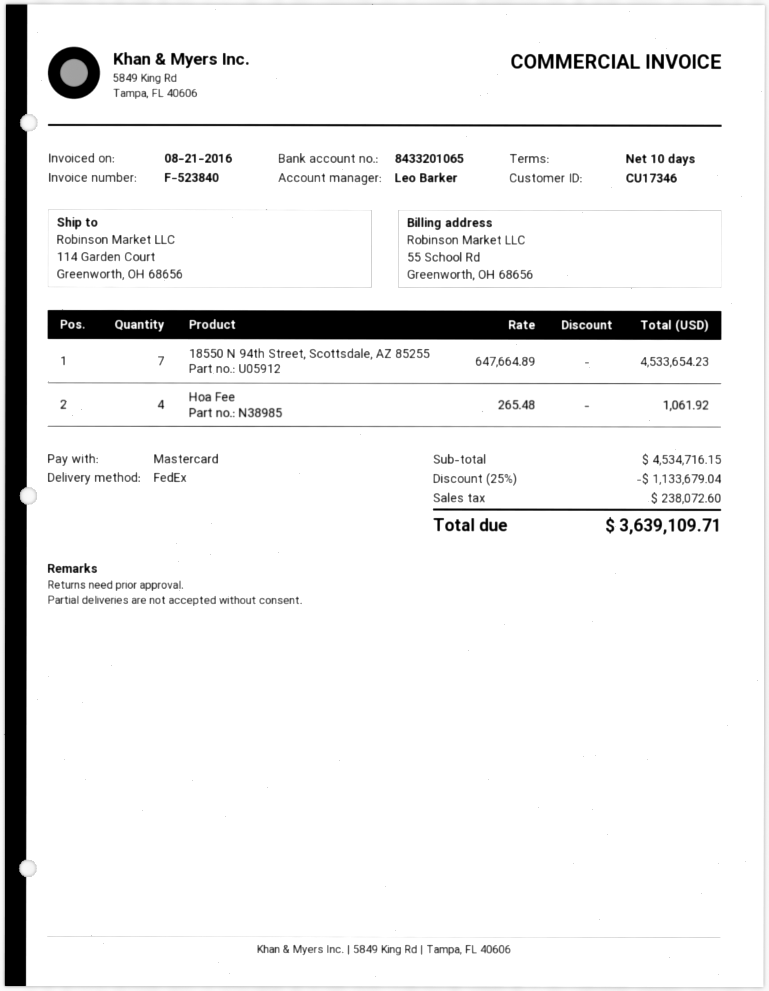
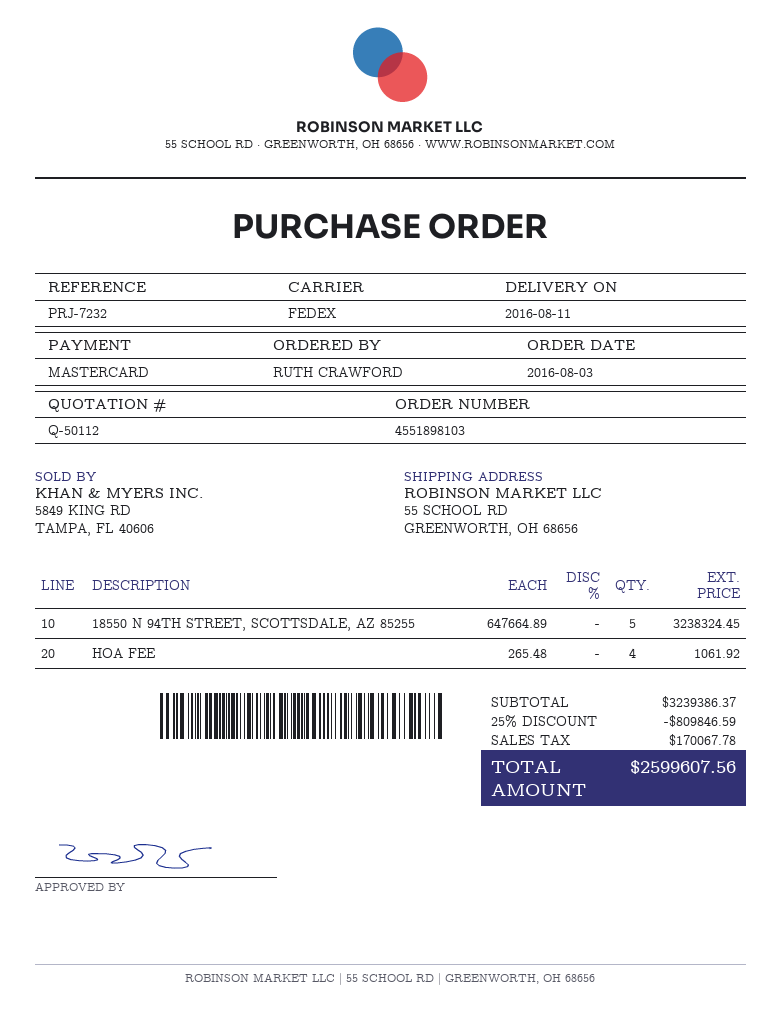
ship to: 114 Garden Court, Greenworth, OH 68656 -> 55 SCHOOL RD, GREENWORTH, OH 68656
18550 N 94th Street, Scottsdale, AZ 85255: 7 x 647664.89 = 4533654.23 -> 5 x 647664.89 = 3238324.45
subtotal: 4534716.15 -> 3239386.37
discount: 25% = 1133679.04 -> 25% = 809846.59
tax: 238072.60 -> 170067.78
total: 3639109.71 -> 2599607.56

